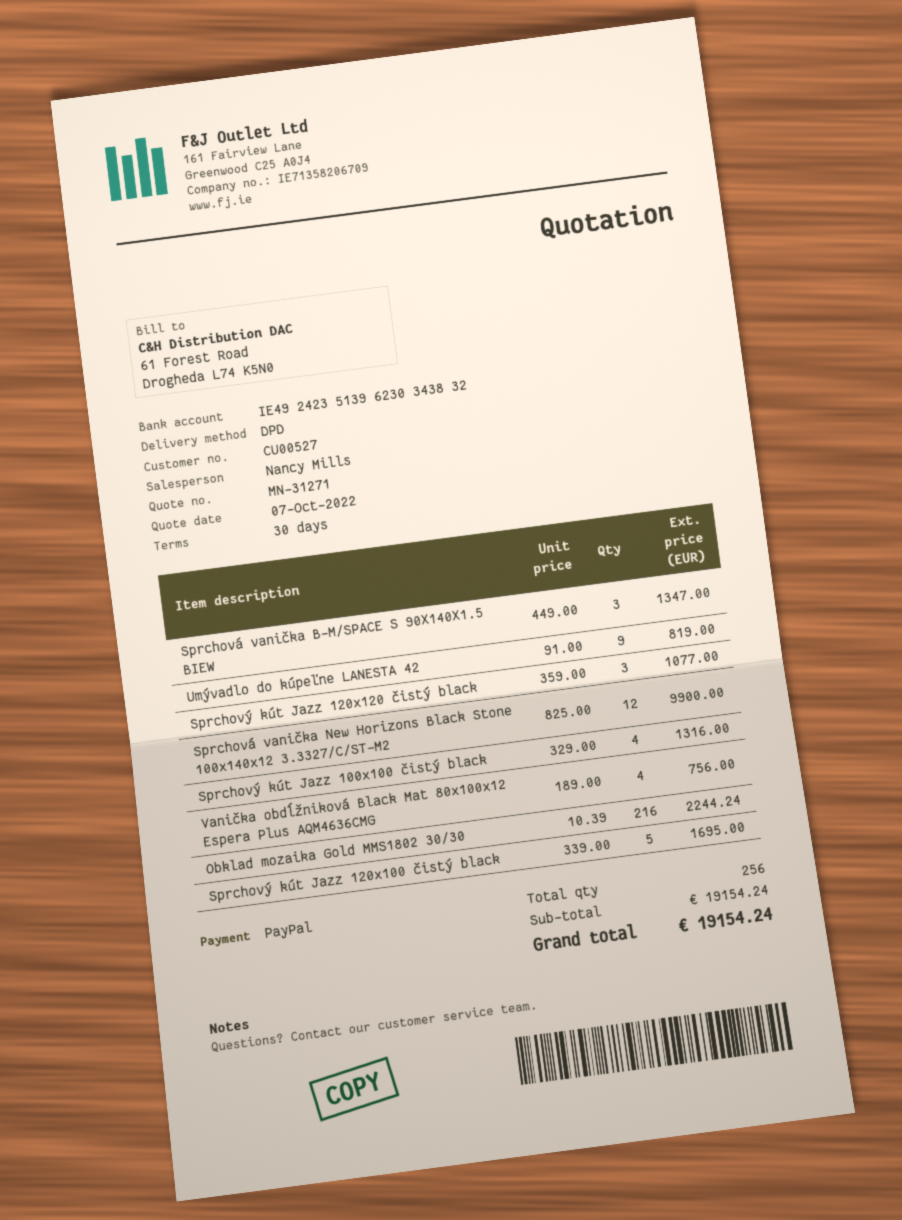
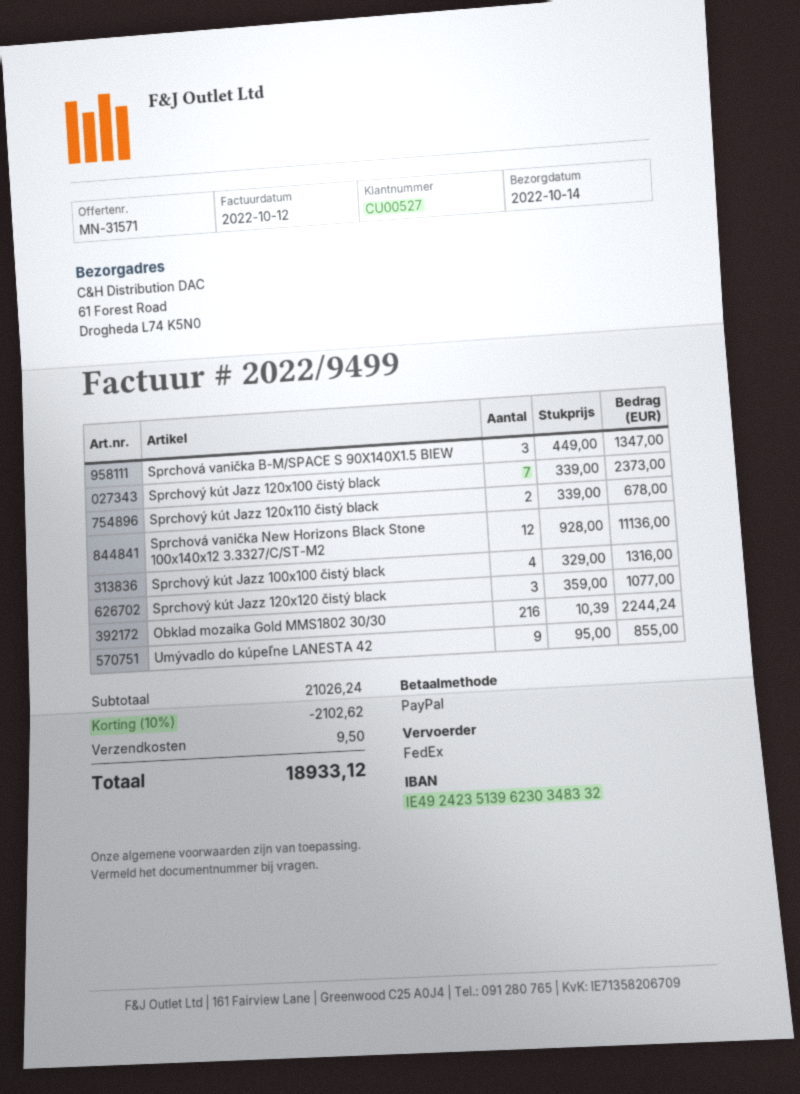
quote number: MN-31271 -> MN-31571
bank account: IE49242351396230343832 -> IE49242351396230348332
shipping method: DPD -> FedEx
Umývadlo do kúpeľne LANESTA 42: 9 x 91.00 = 819.00 -> 9 x 95.00 = 855.00
Sprchová vanička New Horizons Black Stone 100x140x12 3.3327/C/ST-M2: 12 x 825.00 = 9900.00 -> 12 x 928.00 = 11136.00
Vanička obdĺžniková Black Mat 80x100x12 Espera Plus AQM4636CMG: 4 x 189.00 = 756.00 -> none
Sprchový kút Jazz 120x100 čistý black: 5 x 339.00 = 1695.00 -> 7 x 339.00 = 2373.00
Sprchový kút Jazz 120x110 čistý black: none -> 2 x 339.00 = 678.00
subtotal: 19154.24 -> 21026.24
discount: none -> 10% = 2102.62
shipping: none -> 9.50
total: 19154.24 -> 18933.12

